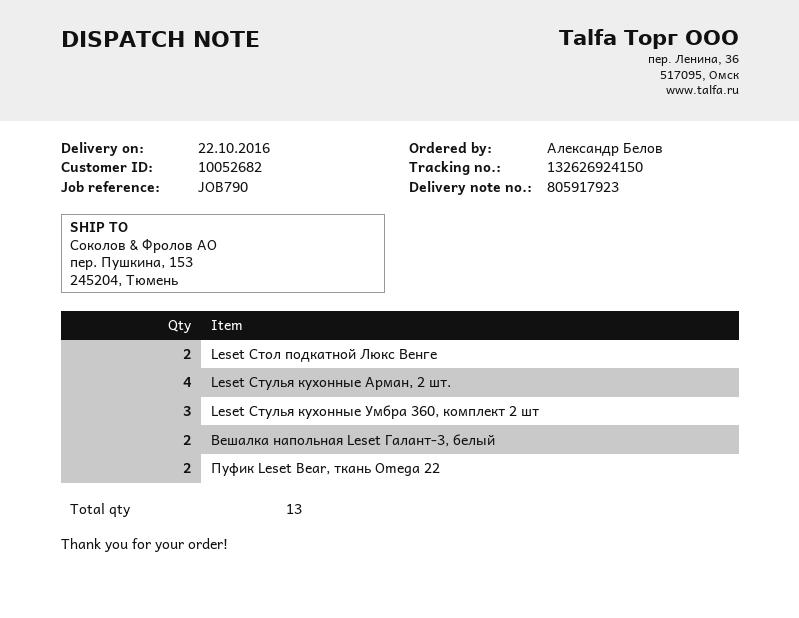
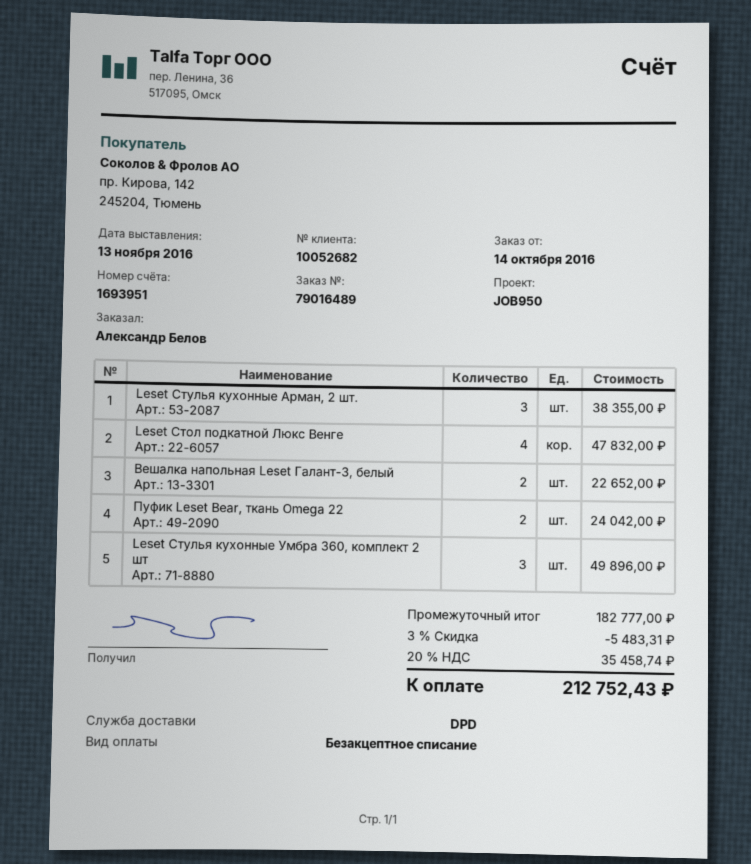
reference: JOB790 -> JOB950
Leset Стол подкатной Люкс Венге: 2 -> 4
Leset Стулья кухонные Арман, 2 шт.: 4 -> 3

